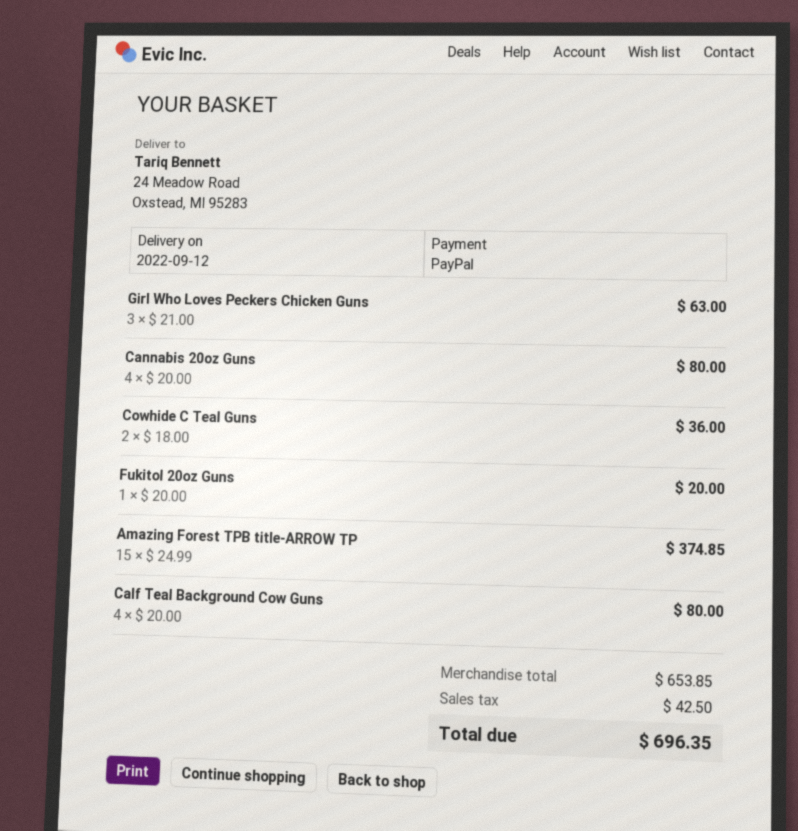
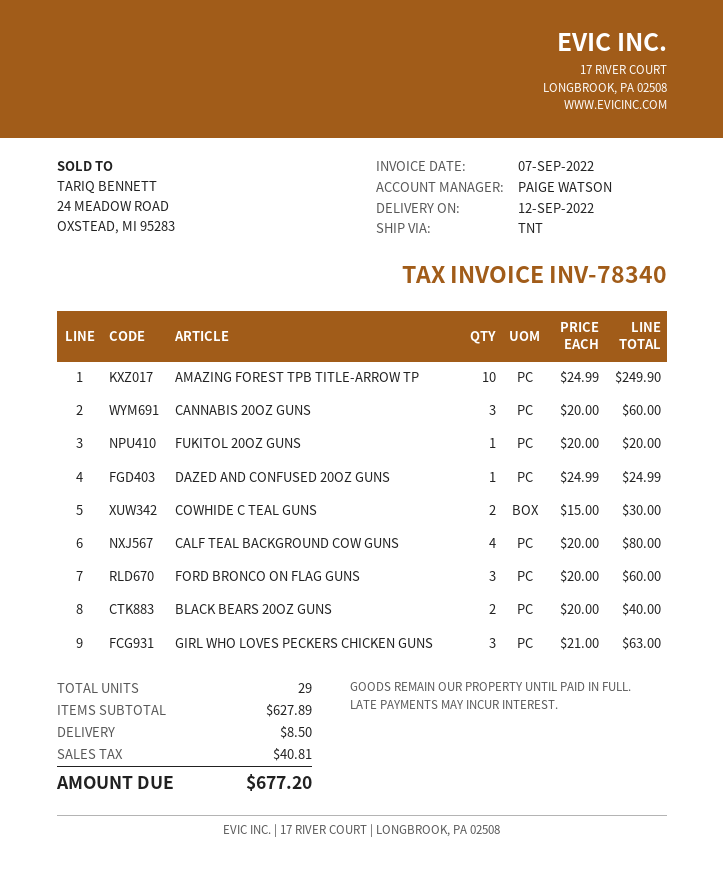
Cannabis 20oz Guns: 4 x 20.00 = 80.00 -> 3 x 20.00 = 60.00
Cowhide C Teal Guns: 2 x 18.00 = 36.00 -> 2 x 15.00 = 30.00
Amazing Forest TPB title-ARROW TP: 15 x 24.99 = 374.85 -> 10 x 24.99 = 249.90
DAZED AND CONFUSED 20OZ GUNS: none -> 1 x 24.99 = 24.99
FORD BRONCO ON FLAG GUNS: none -> 3 x 20.00 = 60.00
BLACK BEARS 20OZ GUNS: none -> 2 x 20.00 = 40.00
subtotal: 653.85 -> 627.89
shipping: none -> 8.50
tax: 42.50 -> 40.81
total: 696.35 -> 677.20

